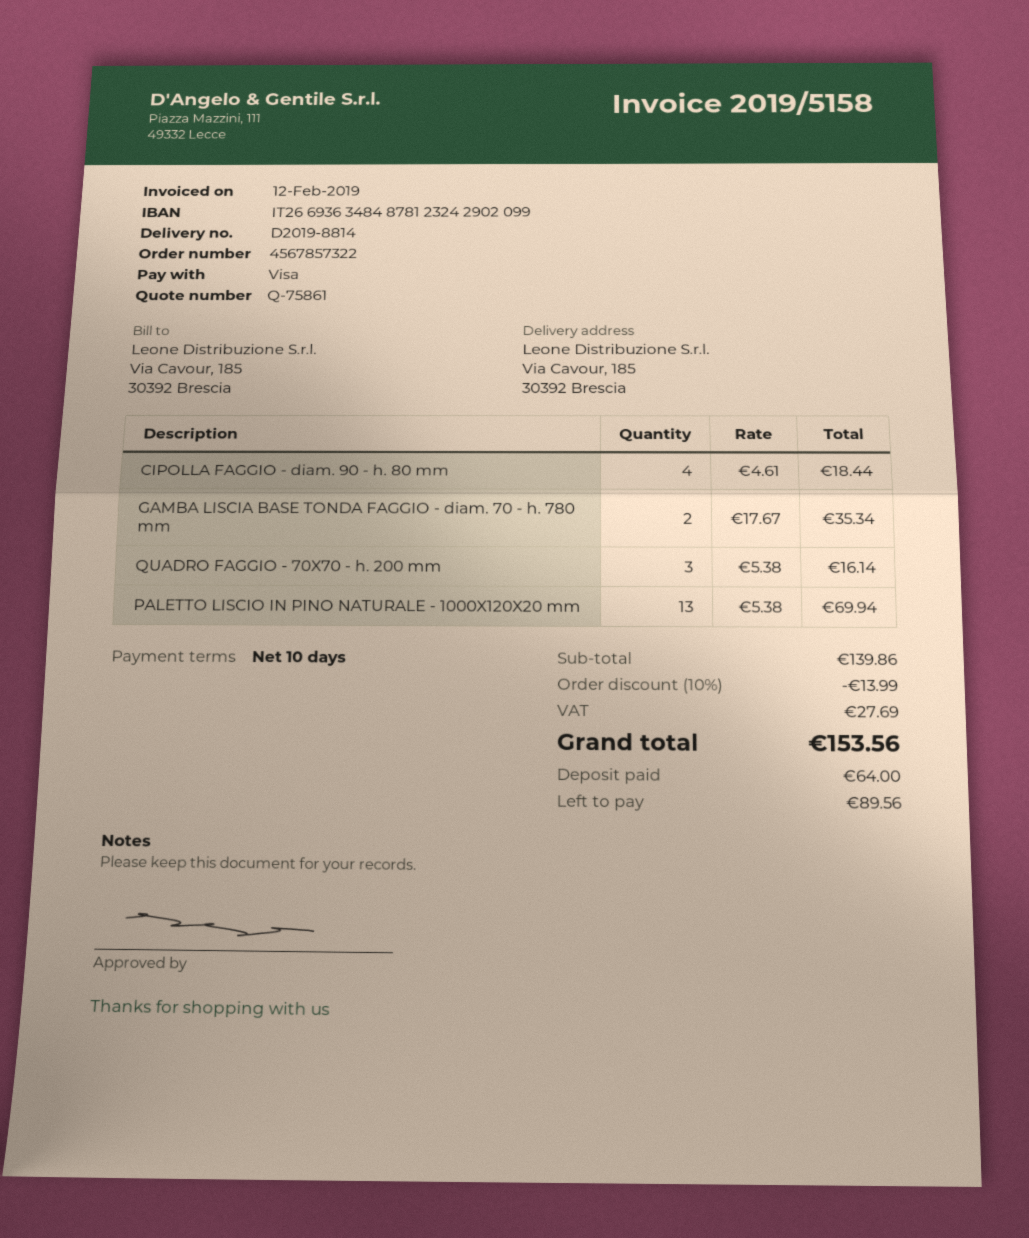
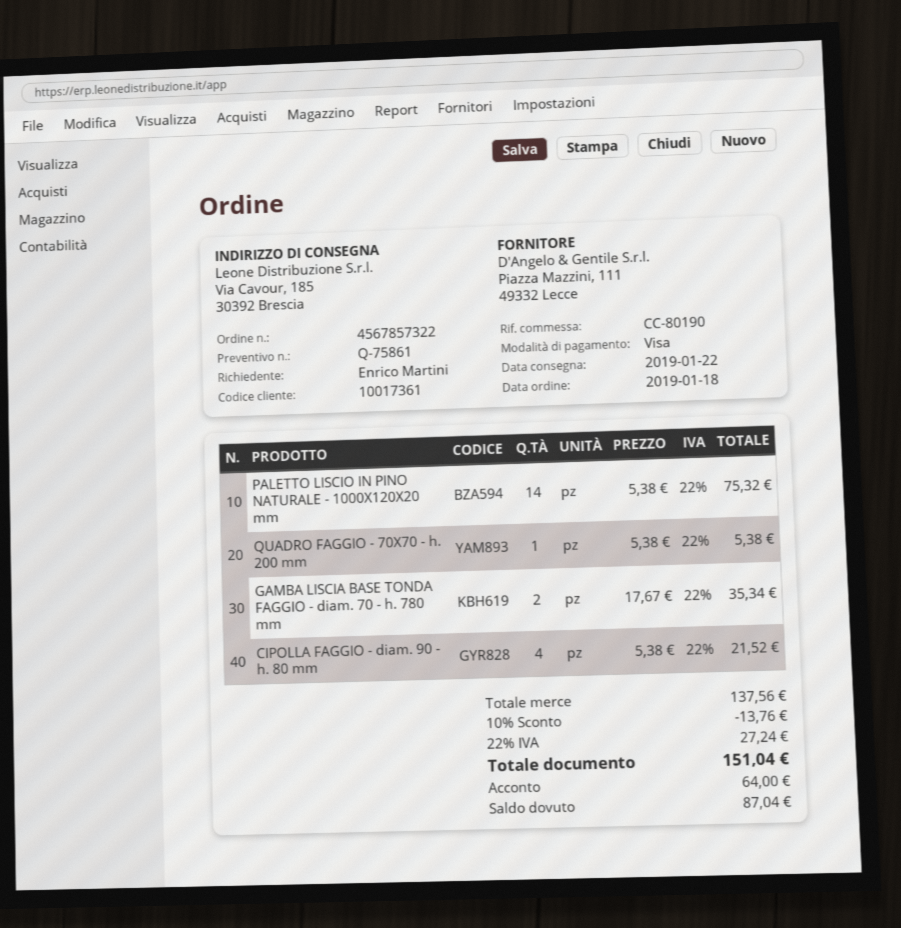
CIPOLLA FAGGIO - diam. 90 - h. 80 mm: 4 x 4.61 = 18.44 -> 4 x 5.38 = 21.52
QUADRO FAGGIO - 70X70 - h. 200 mm: 3 x 5.38 = 16.14 -> 1 x 5.38 = 5.38
PALETTO LISCIO IN PINO NATURALE - 1000X120X20 mm: 13 x 5.38 = 69.94 -> 14 x 5.38 = 75.32
subtotal: 139.86 -> 137.56
discount: 10% = 13.99 -> 10% = 13.76
tax: 27.69 -> 27.24
total: 153.56 -> 151.04
balance: 89.56 -> 87.04

